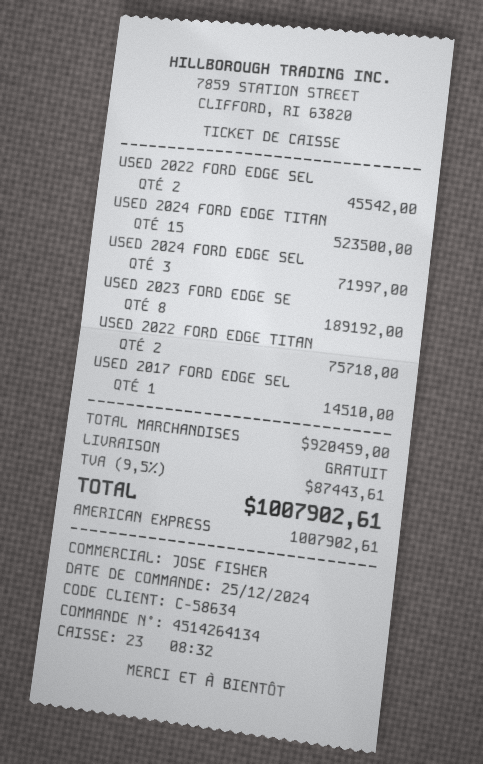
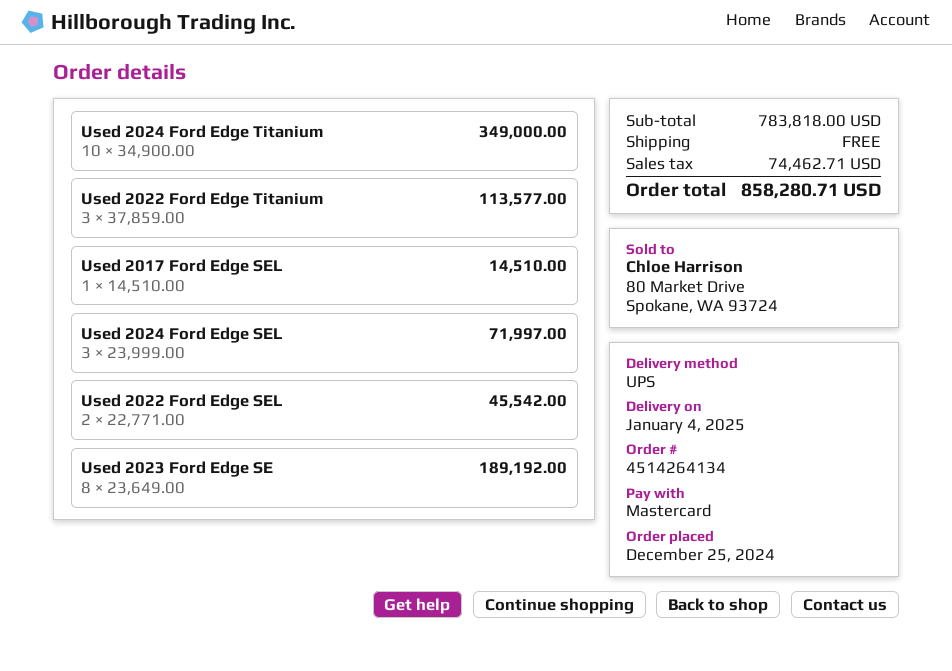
payment method: American Express -> Mastercard
USED 2024 FORD EDGE TITAN: 15 for 523500.00 -> 10 for 349000.00
USED 2022 FORD EDGE TITAN: 2 for 75718.00 -> 3 for 113577.00
subtotal: 920459.00 -> 783818.00
tax: 87443.61 -> 74462.71
total: 1007902.61 -> 858280.71

